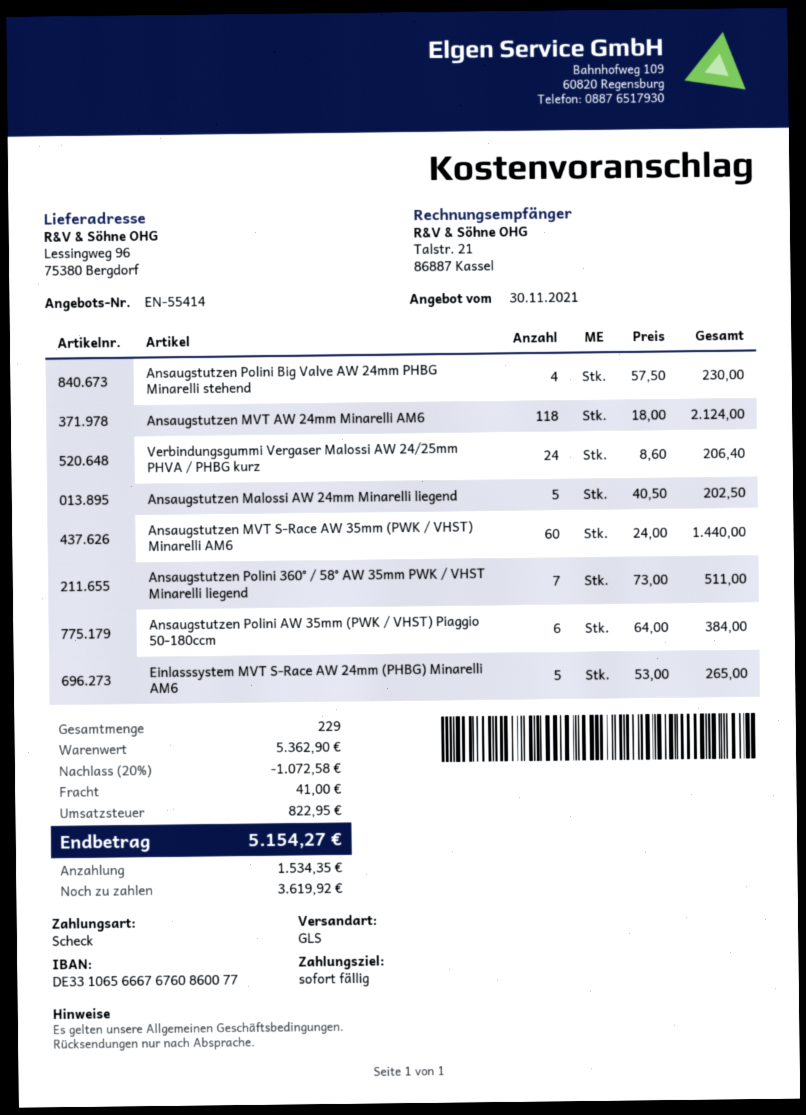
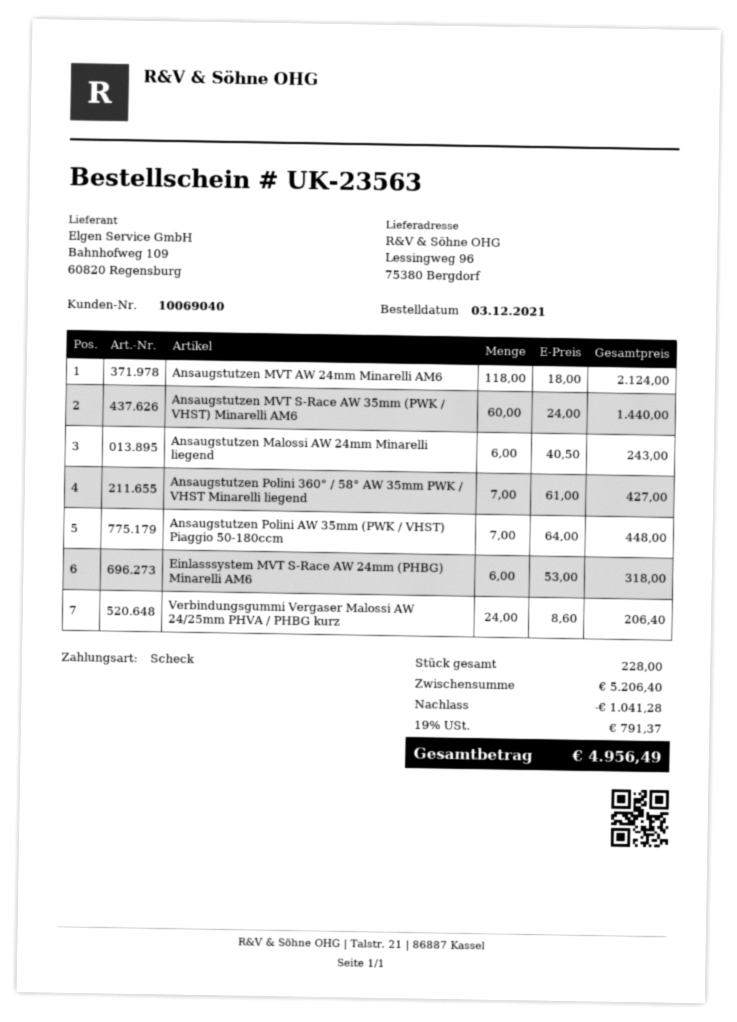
Ansaugstutzen Polini Big Valve AW 24mm PHBG Minarelli stehend: 4 x 57.50 = 230.00 -> none
Ansaugstutzen Malossi AW 24mm Minarelli liegend: 5 x 40.50 = 202.50 -> 6 x 40.50 = 243.00
Ansaugstutzen Polini 360° / 58° AW 35mm PWK / VHST Minarelli liegend: 7 x 73.00 = 511.00 -> 7 x 61.00 = 427.00
Ansaugstutzen Polini AW 35mm (PWK / VHST) Piaggio 50-180ccm: 6 x 64.00 = 384.00 -> 7 x 64.00 = 448.00
Einlasssystem MVT S-Race AW 24mm (PHBG) Minarelli AM6: 5 x 53.00 = 265.00 -> 6 x 53.00 = 318.00
total quantity: 229 -> 228
subtotal: 5362.90 -> 5206.40
discount: 1072.58 -> 1041.28
shipping: 41.00 -> none
tax: 822.95 -> 791.37
total: 5154.27 -> 4956.49

